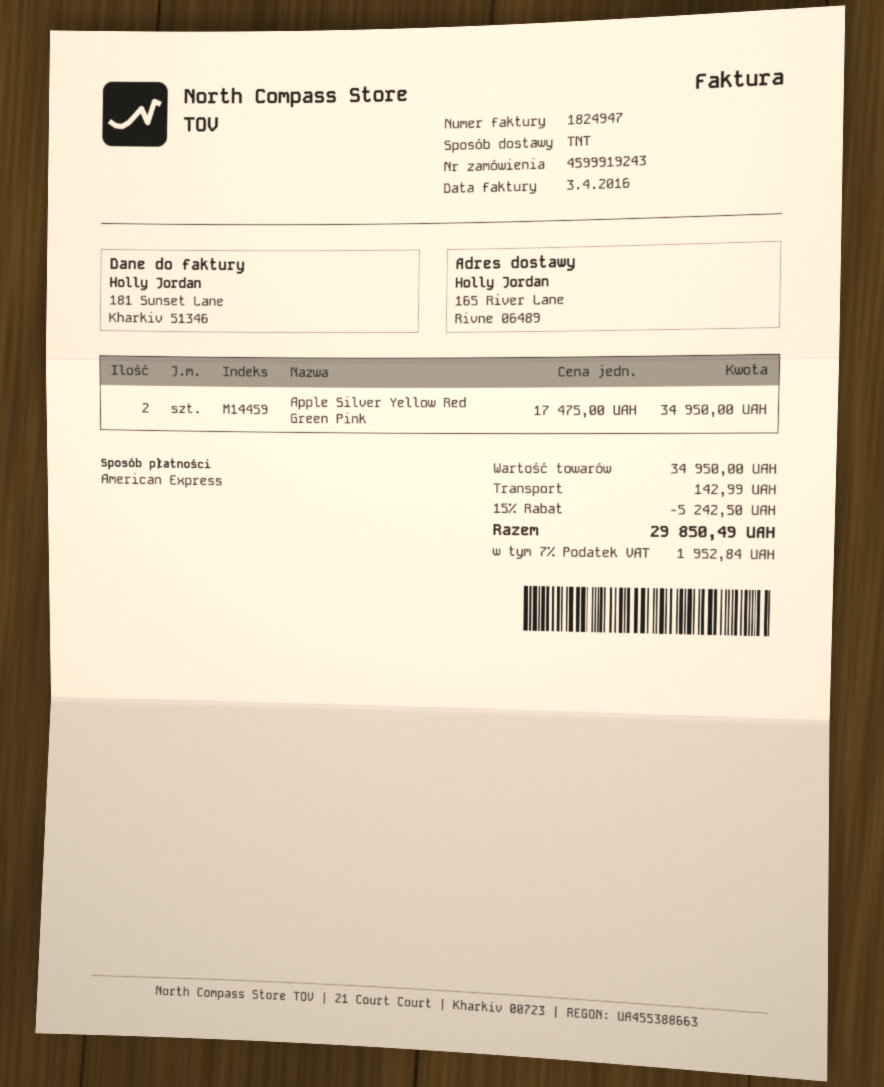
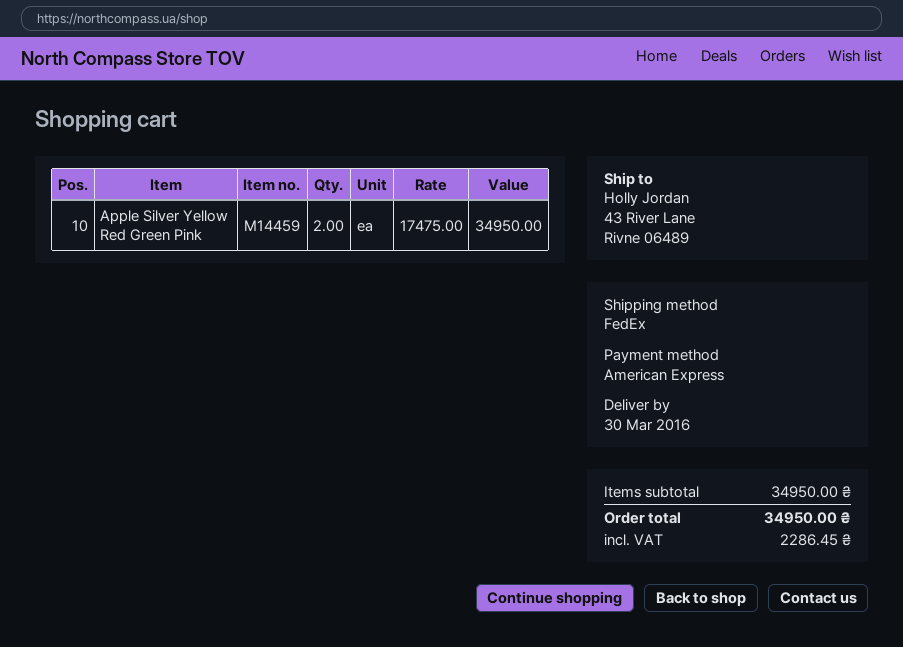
shipping method: TNT -> FedEx
ship to: 165 River Lane, Rivne 06489 -> 43 River Lane, Rivne 06489
discount: 15% = 5242.50 -> none
shipping: 142.99 -> none
tax: 1952.84 -> 2286.45
total: 29850.49 -> 34950.00

